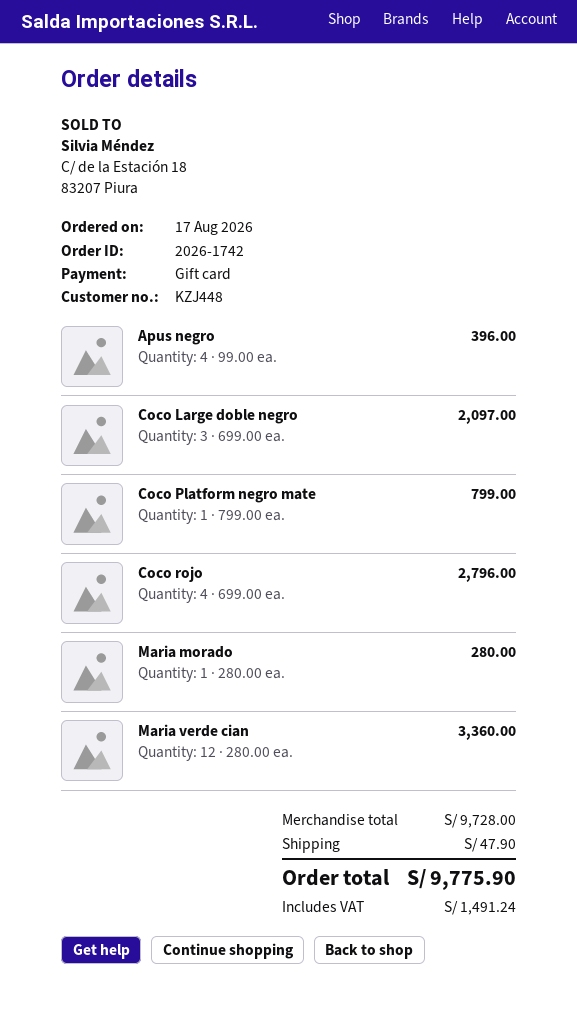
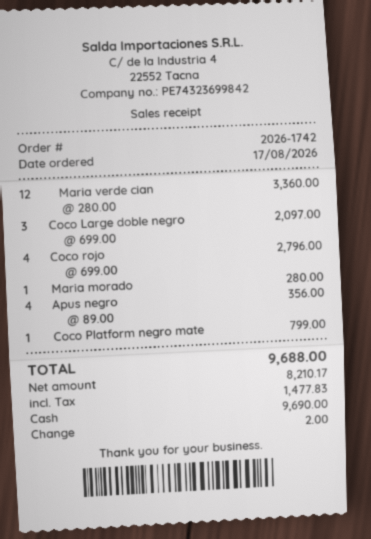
payment method: gift card -> cash
Apus negro: 4 x 99.00 = 396.00 -> 4 x 89.00 = 356.00
shipping: 47.90 -> none
tax: 1491.24 -> 1477.83
total: 9775.90 -> 9688.00

